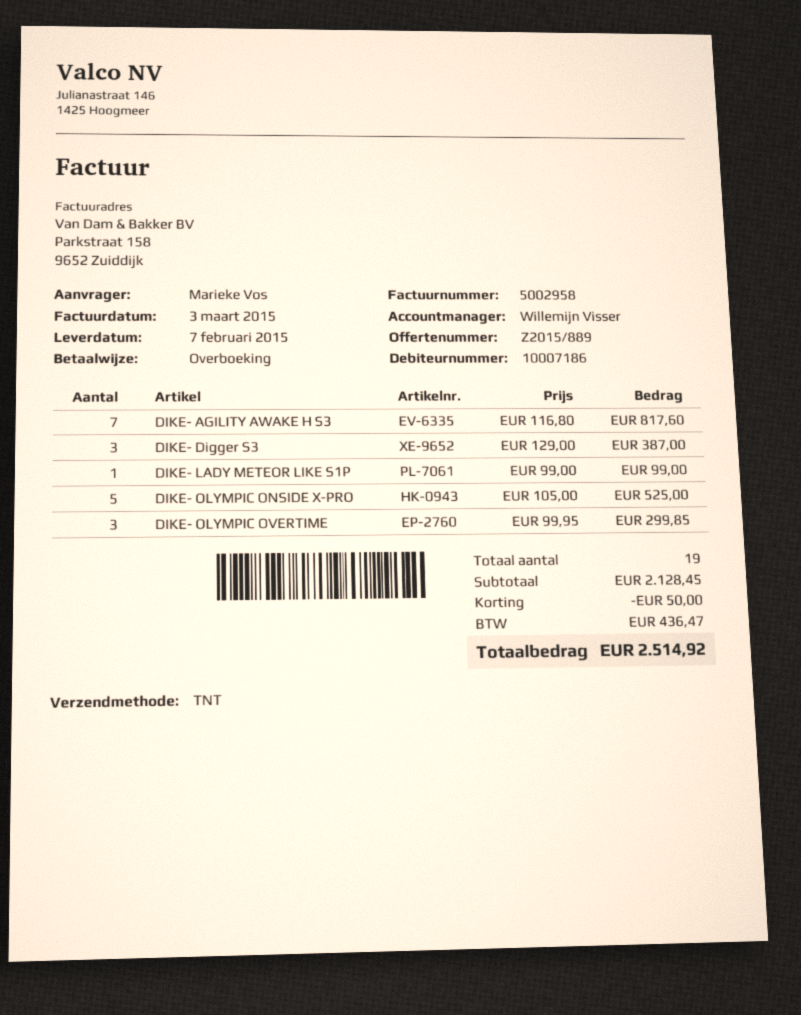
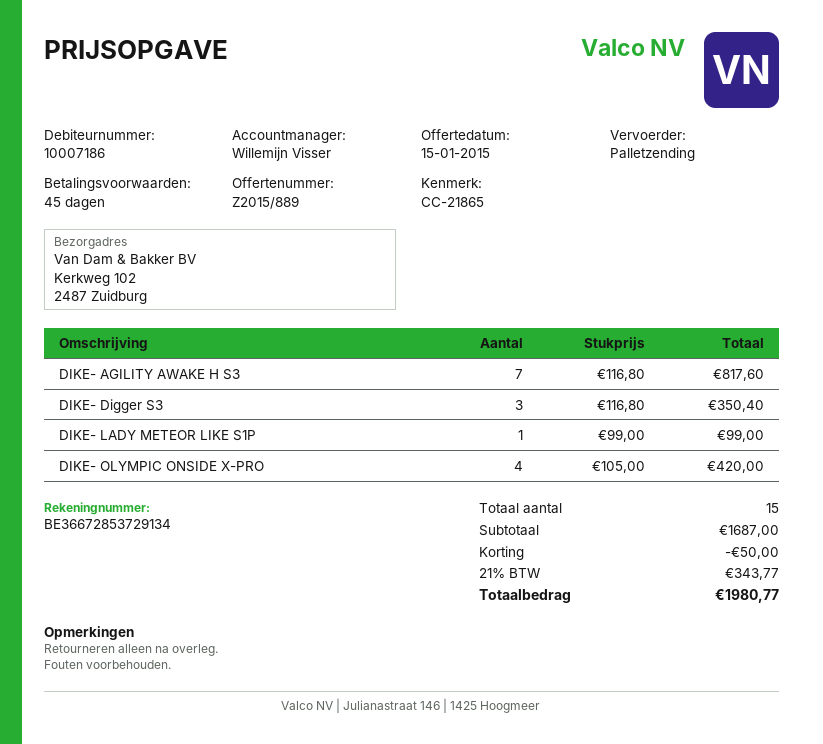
shipping method: TNT -> pallet freight
DIKE- Digger S3: 3 x 129.00 = 387.00 -> 3 x 116.80 = 350.40
DIKE- OLYMPIC ONSIDE X-PRO: 5 x 105.00 = 525.00 -> 4 x 105.00 = 420.00
DIKE- OLYMPIC OVERTIME: 3 x 99.95 = 299.85 -> none
total quantity: 19 -> 15
subtotal: 2128.45 -> 1687.00
tax: 436.47 -> 343.77
total: 2514.92 -> 1980.77

